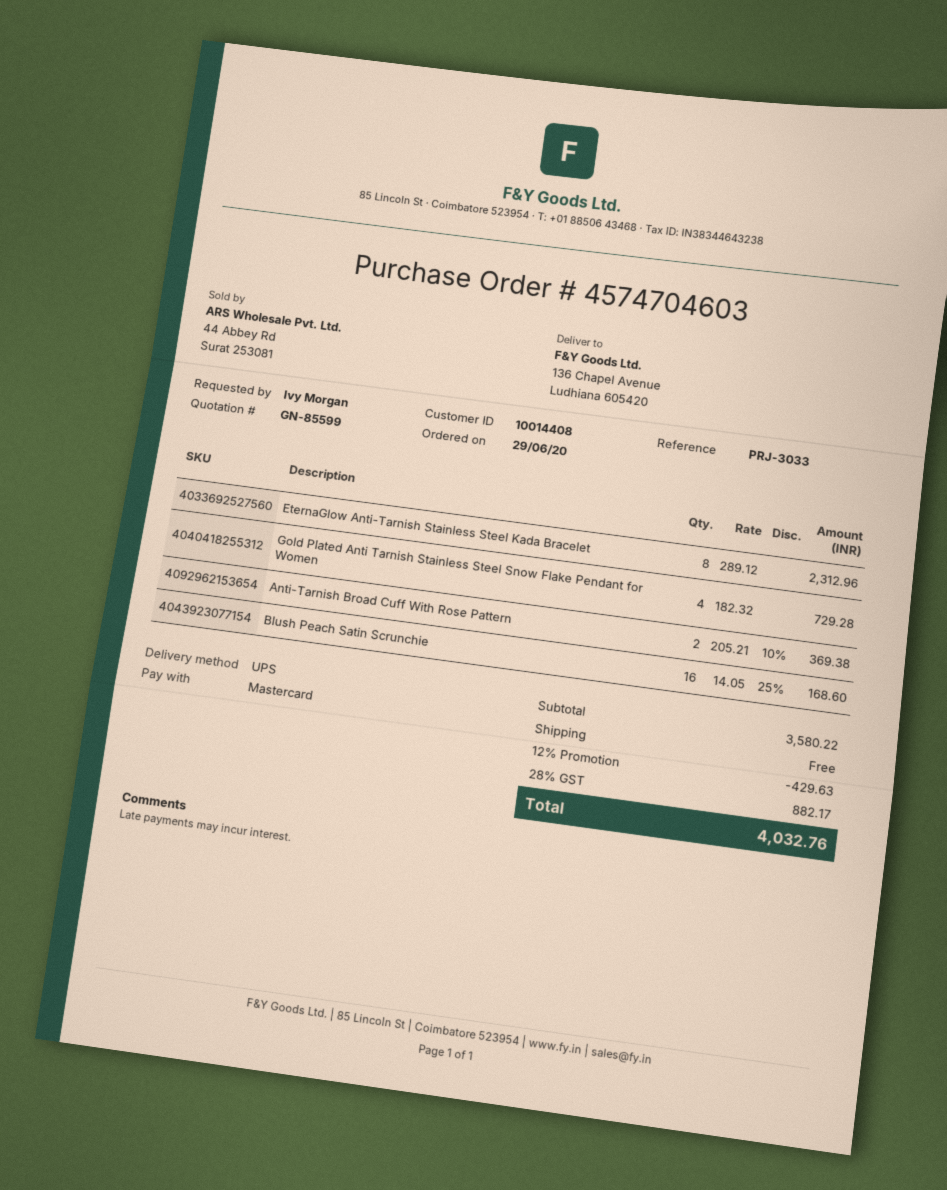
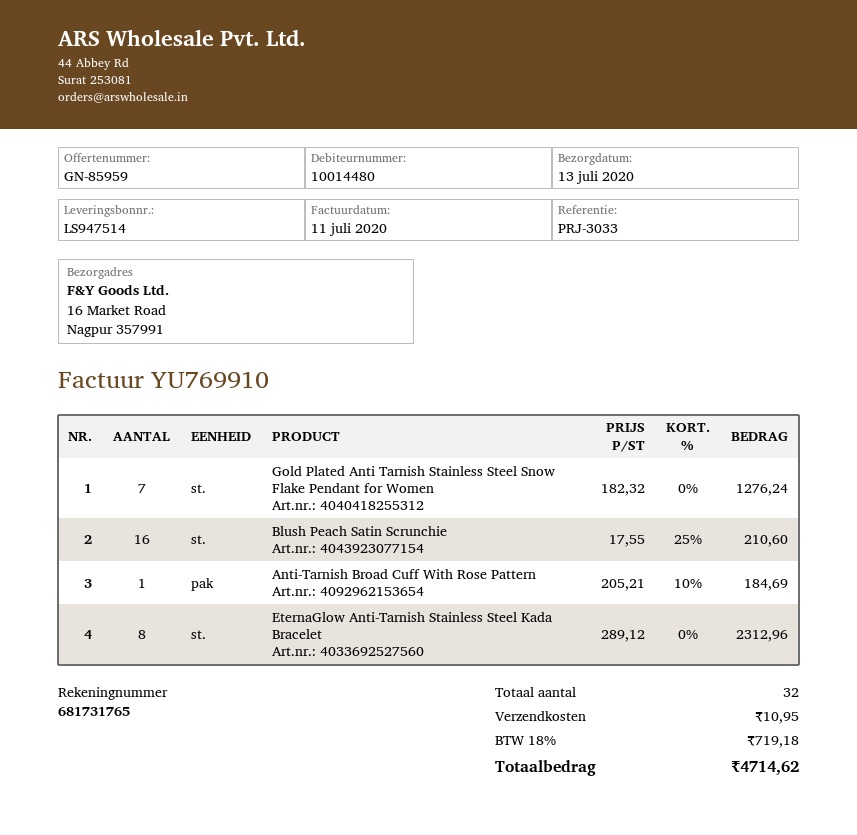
quote number: GN-85599 -> GN-85959
customer number: 10014408 -> 10014480
ship to: 136 Chapel Avenue, Ludhiana 605420 -> 16 Market Road, Nagpur 357991
Gold Plated Anti Tarnish Stainless Steel Snow Flake Pendant for Women: 4 x 182.32 = 729.28 -> 7 x 182.32 = 1276.24
Anti-Tarnish Broad Cuff With Rose Pattern: 2 x 205.21 - 10% = 369.38 -> 1 x 205.21 - 10% = 184.69
Blush Peach Satin Scrunchie: 16 x 14.05 - 25% = 168.60 -> 16 x 17.55 - 25% = 210.60
discount: 12% = 429.63 -> none
shipping: 0.00 -> 10.95
tax: 28% = 882.17 -> 18% = 719.18
total: 4032.76 -> 4714.62

